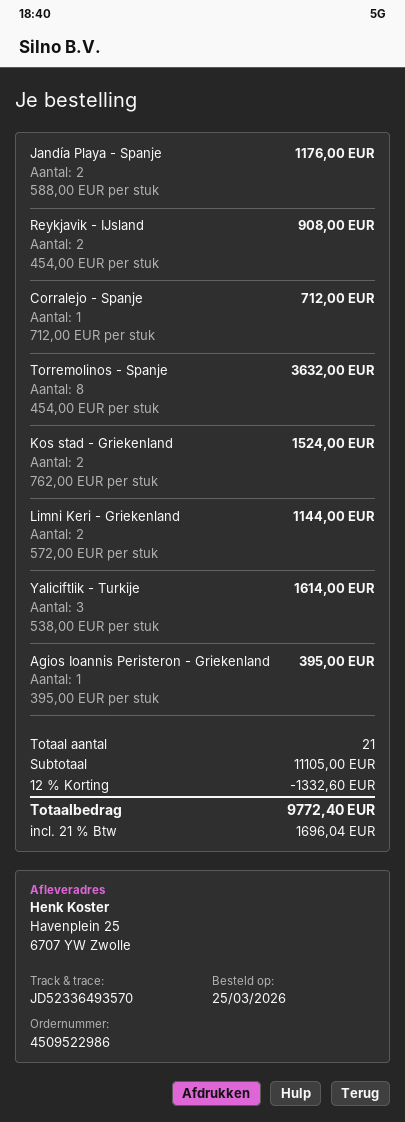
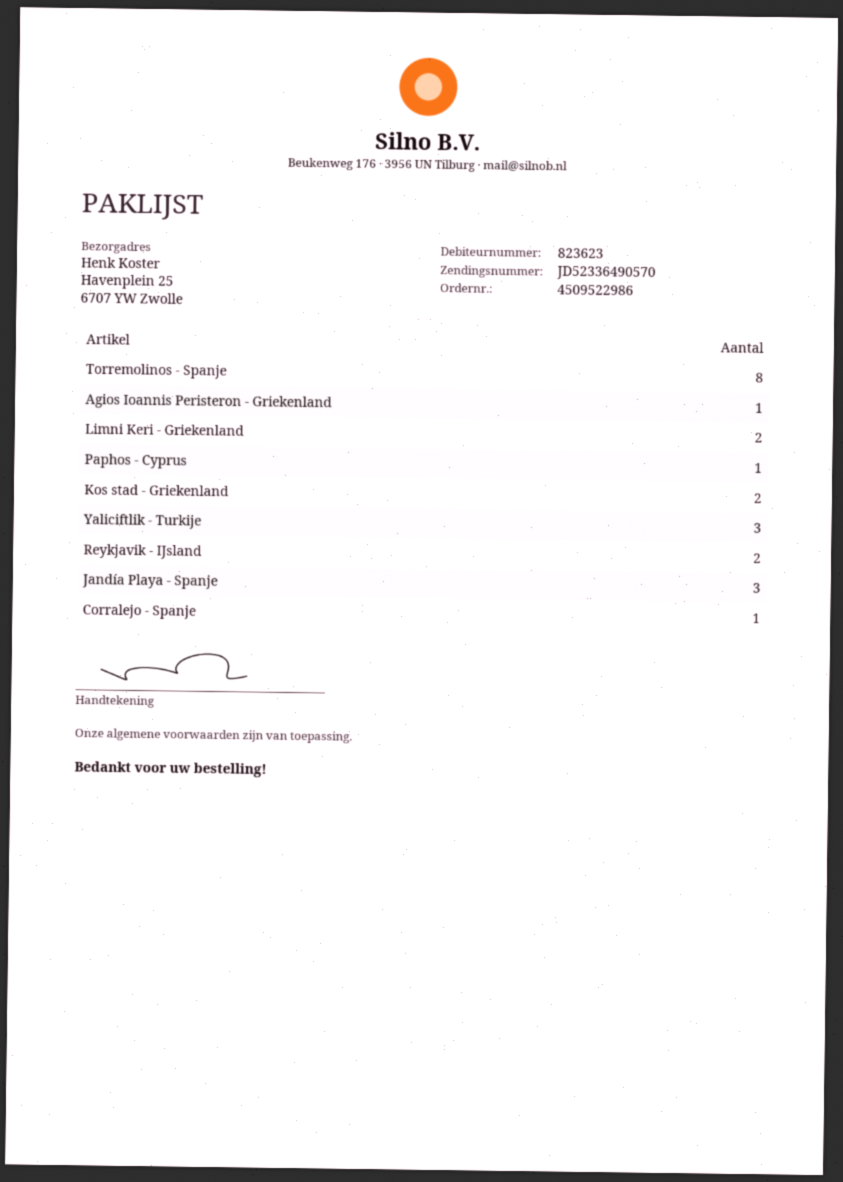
tracking number: JD52336493570 -> JD52336490570
Jandía Playa - Spanje: 2 -> 3
Paphos - Cyprus: none -> 1

